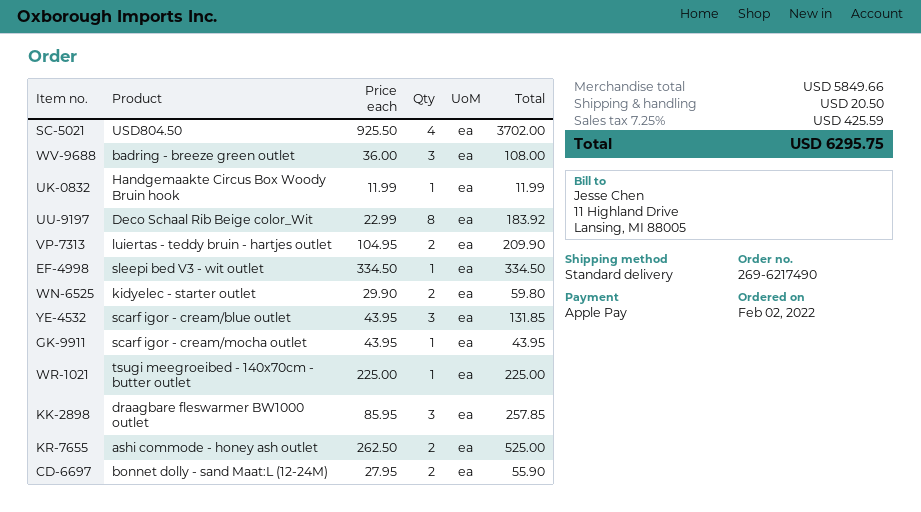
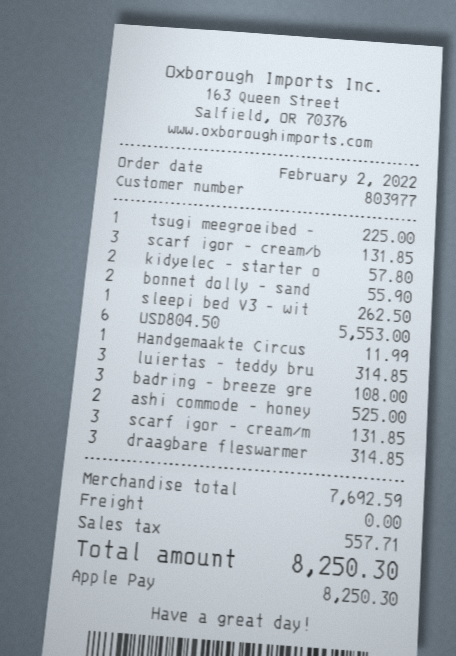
USD804.50: 4 for 3702.00 -> 6 for 5553.00
Deco Schaal Rib Beige color_Wit: 8 for 183.92 -> none
luiertas - teddy bruin - hartjes outlet: 2 for 209.90 -> 3 for 314.85
sleepi bed V3 - wit outlet: 1 for 334.50 -> 1 for 262.50
kidyelec - starter outlet: 2 for 59.80 -> 2 for 57.80
scarf igor - cream/mocha outlet: 1 for 43.95 -> 3 for 131.85
draagbare fleswarmer BW1000 outlet: 3 for 257.85 -> 3 for 314.85
subtotal: 5849.66 -> 7692.59
shipping: 20.50 -> 0.00
tax: 425.59 -> 557.71
total: 6295.75 -> 8250.30

